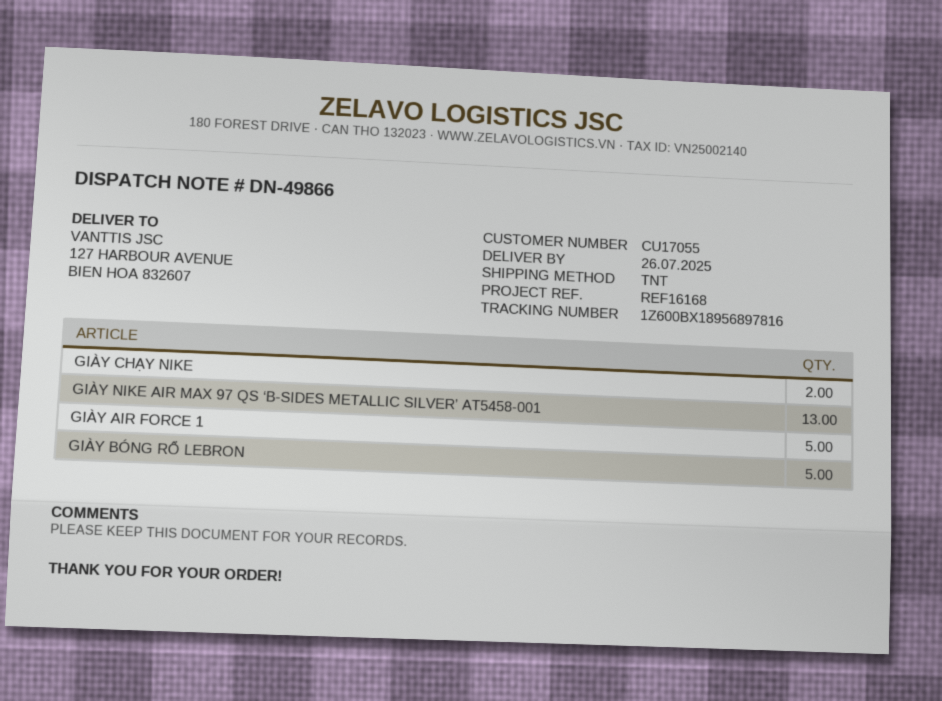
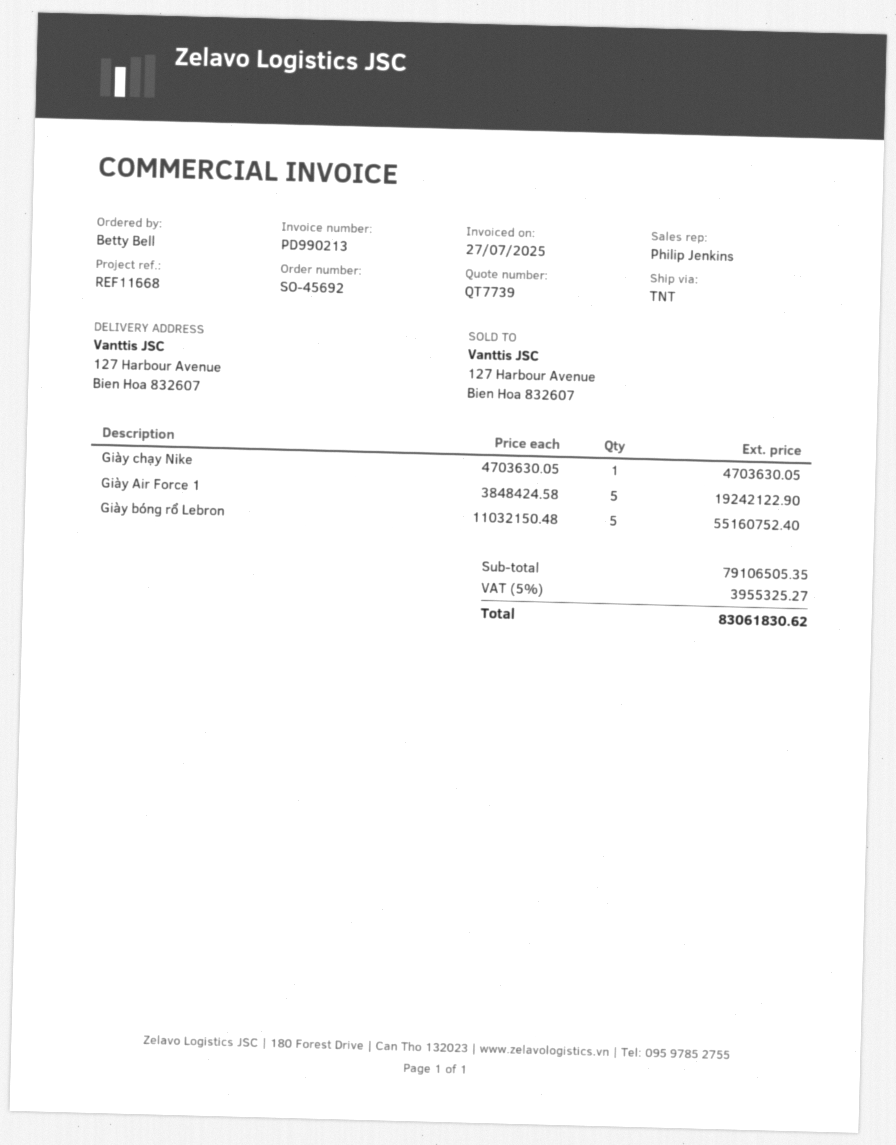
reference: REF16168 -> REF11668
GIÀY CHẠY NIKE: 2 -> 1
GIÀY NIKE AIR MAX 97 QS ‘B-SIDES METALLIC SILVER’ AT5458-001: 13 -> none

